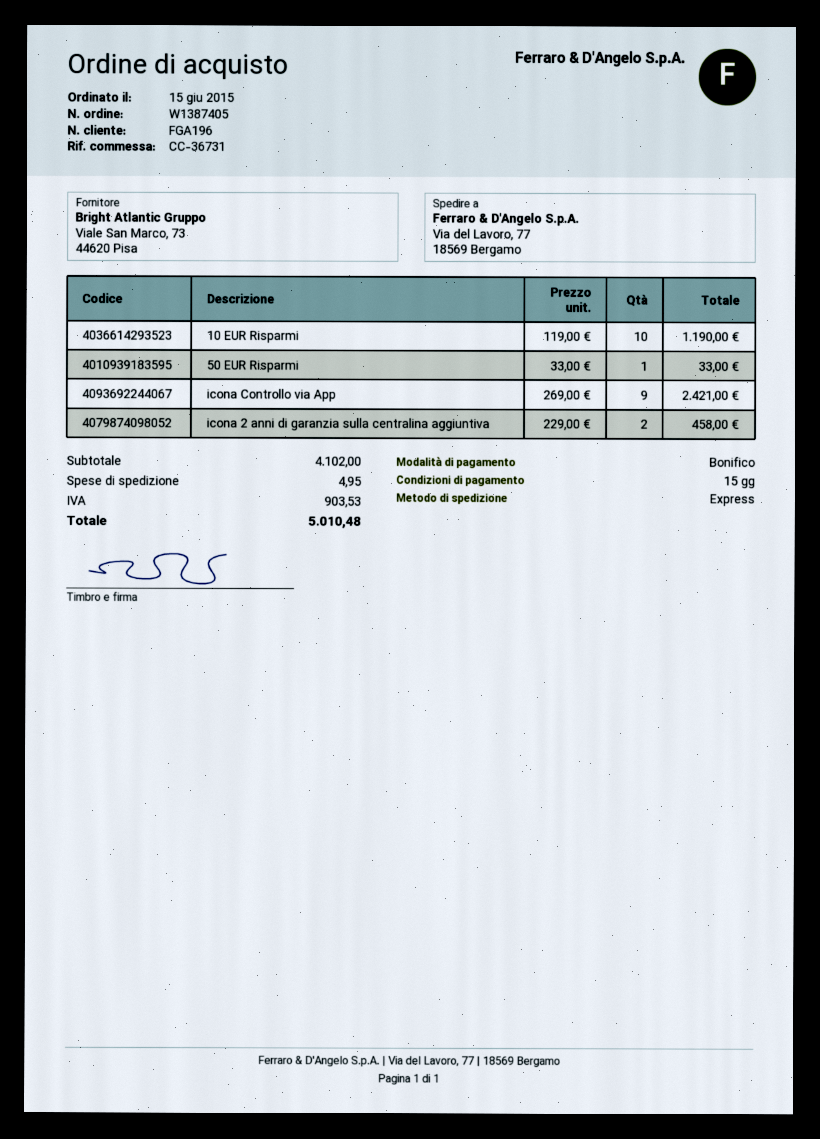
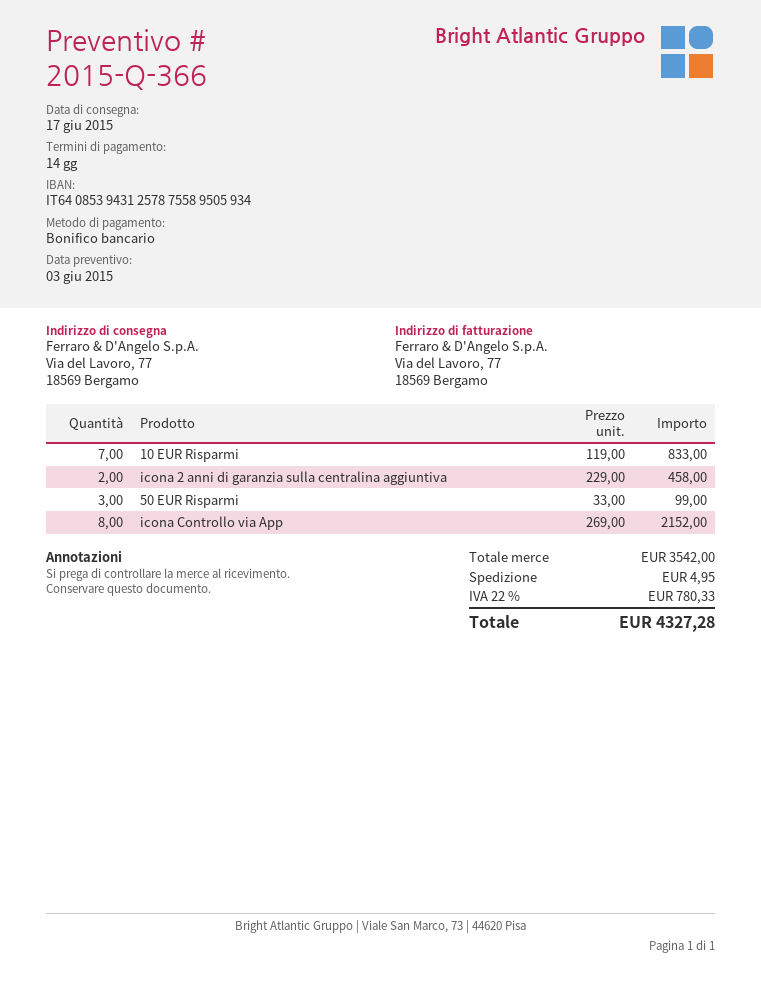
payment terms: 15 days -> 14 days
10 EUR Risparmi: 10 x 119.00 = 1190.00 -> 7 x 119.00 = 833.00
50 EUR Risparmi: 1 x 33.00 = 33.00 -> 3 x 33.00 = 99.00
icona Controllo via App: 9 x 269.00 = 2421.00 -> 8 x 269.00 = 2152.00
subtotal: 4102.00 -> 3542.00
tax: 903.53 -> 780.33
total: 5010.48 -> 4327.28

